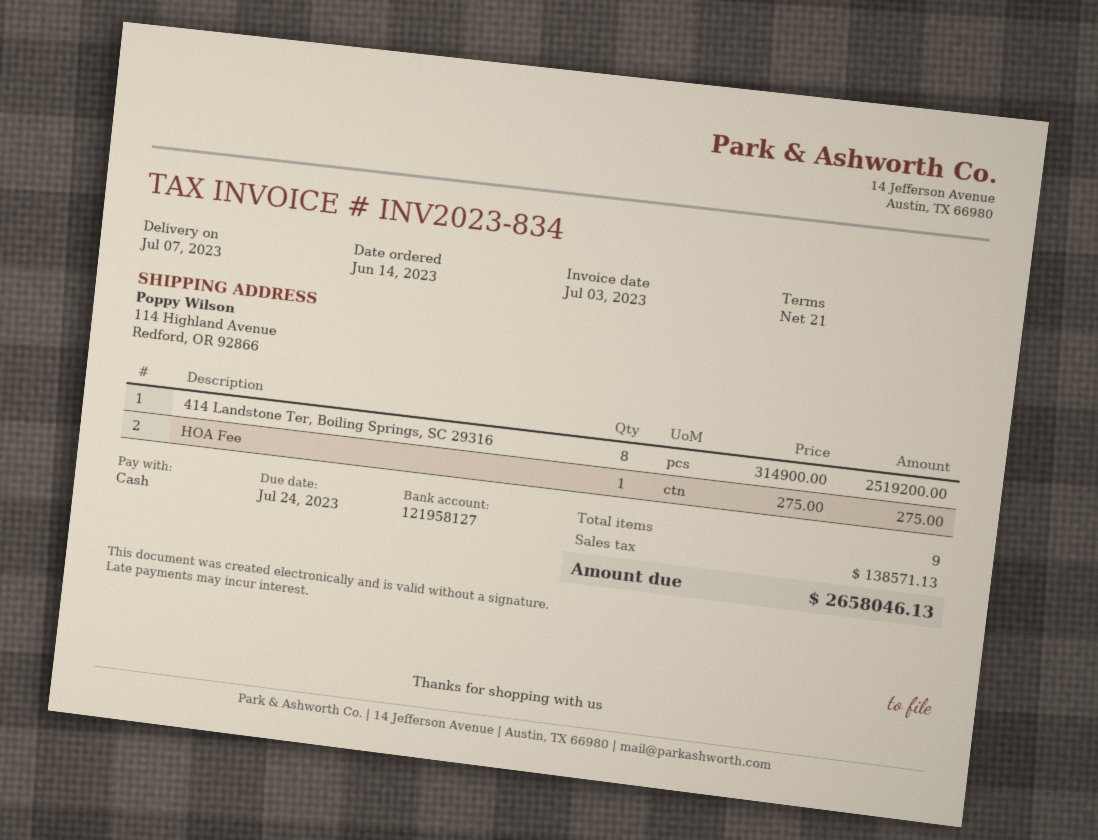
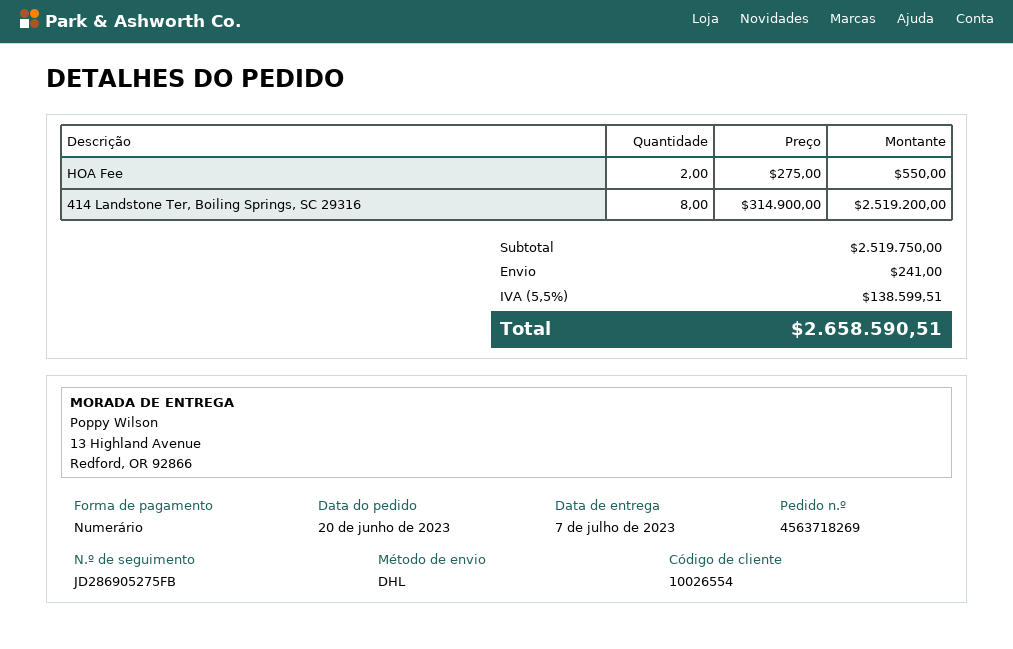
order date: 2023-06-14 -> 2023-06-20
ship to: 114 Highland Avenue, Redford, OR 92866 -> 13 Highland Avenue, Redford, OR 92866
HOA Fee: 1 x 275.00 = 275.00 -> 2 x 275.00 = 550.00
shipping: none -> 241.00
tax: 138571.13 -> 138599.51
total: 2658046.13 -> 2658590.51

